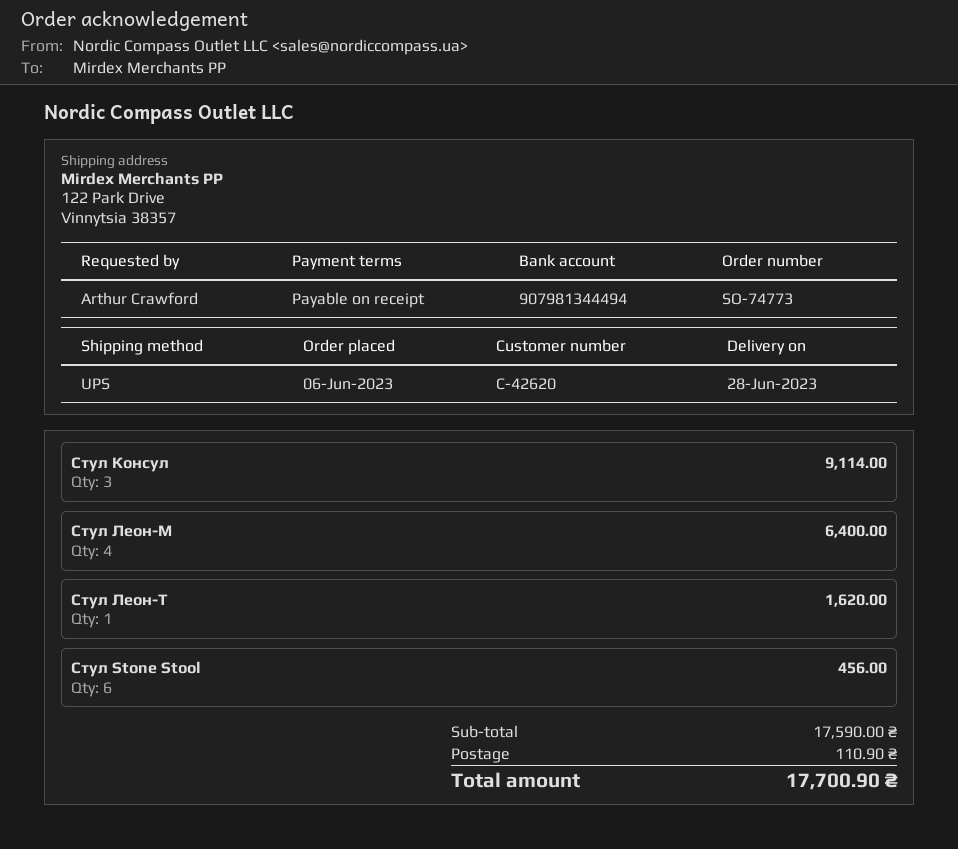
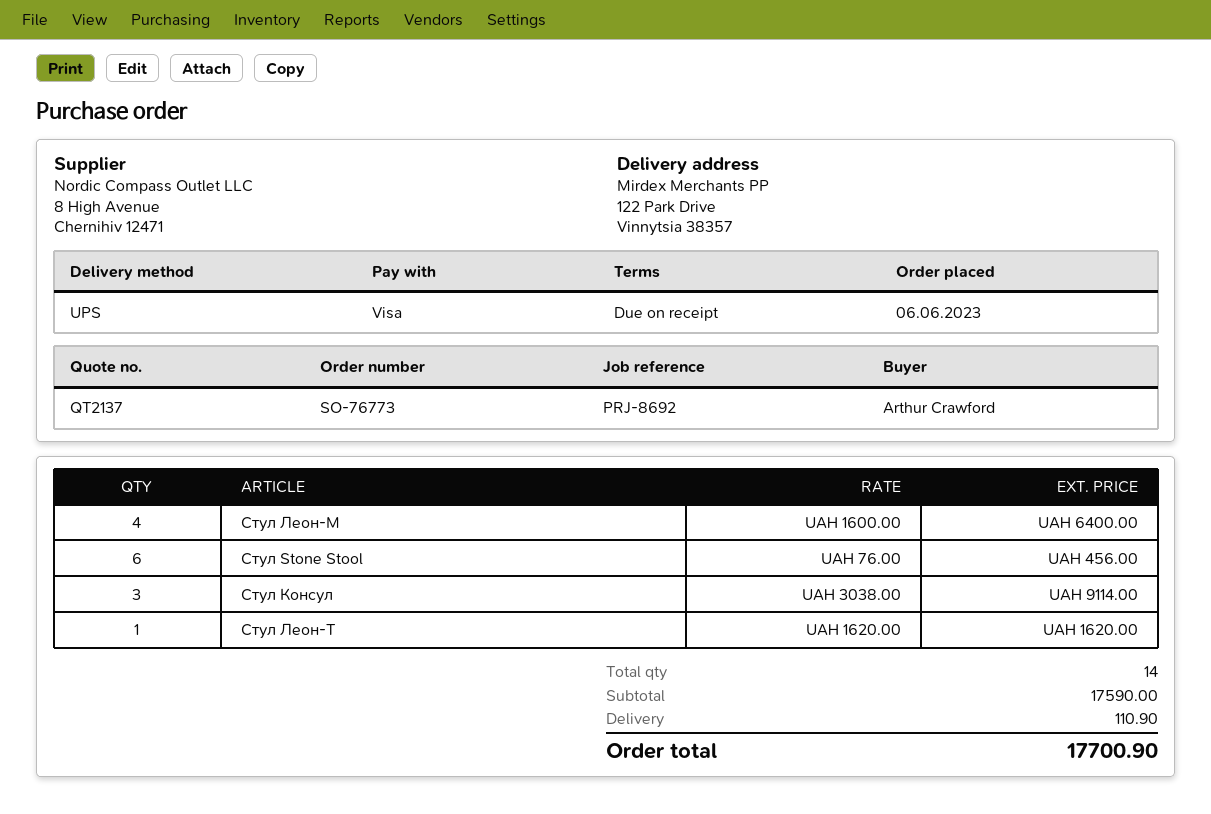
order number: SO-74773 -> SO-76773

